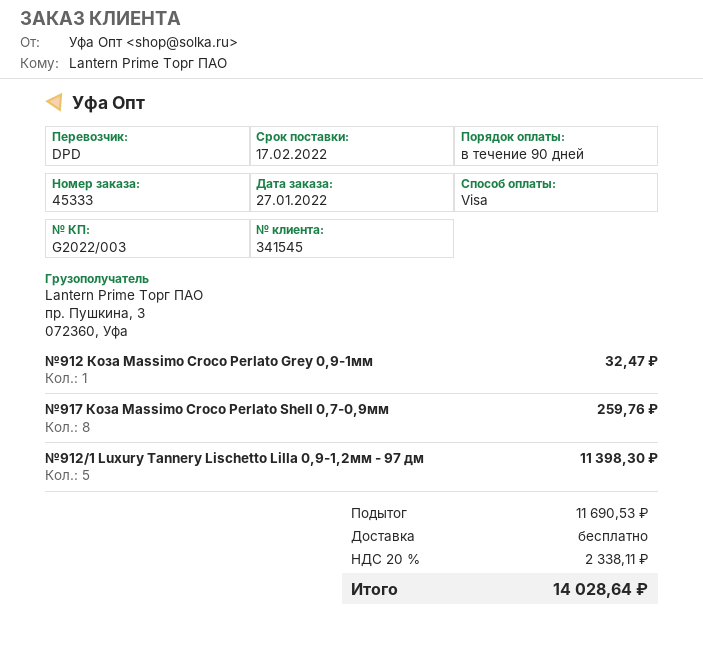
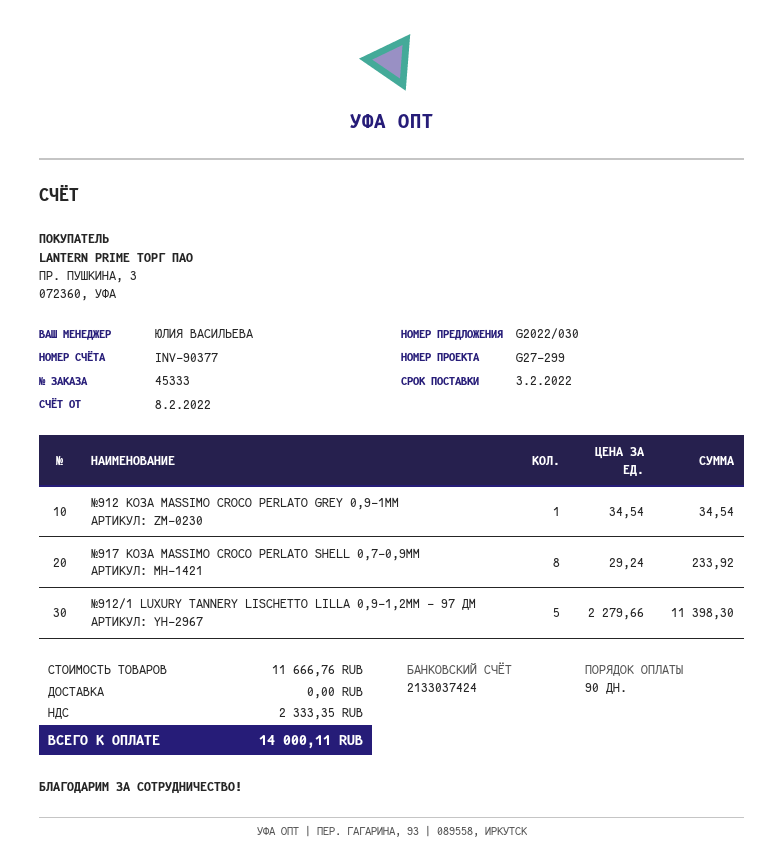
quote number: G2022/003 -> G2022/030
delivery date: 2022-02-17 -> 2022-02-03
№912 Коза Massimo Croco Perlato Grey 0,9-1мм: 1 for 32.47 -> 1 for 34.54
№917 Коза Massimo Croco Perlato Shell 0,7-0,9мм: 8 for 259.76 -> 8 for 233.92
subtotal: 11690.53 -> 11666.76
tax: 2338.11 -> 2333.35
total: 14028.64 -> 14000.11

